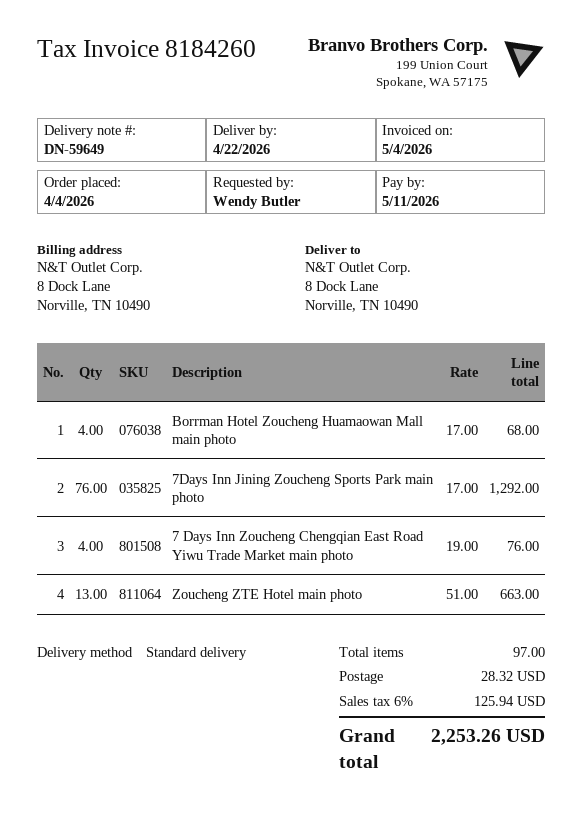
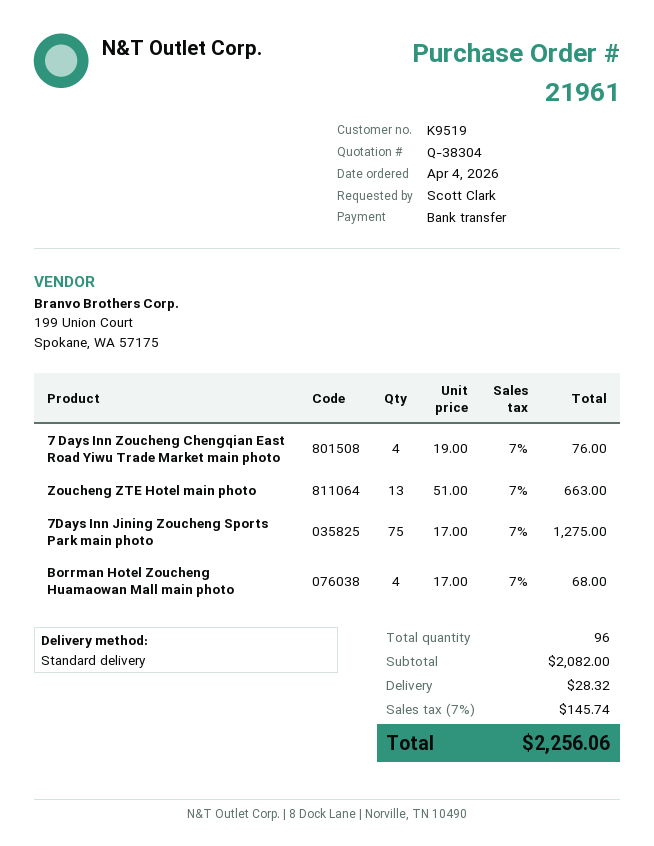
ordered by: Wendy Butler -> Scott Clark
7Days Inn Jining Zoucheng Sports Park main photo: 76 x 17.00 = 1292.00 -> 75 x 17.00 = 1275.00
total quantity: 97 -> 96
tax: 6% = 125.94 -> 7% = 145.74
total: 2253.26 -> 2256.06

